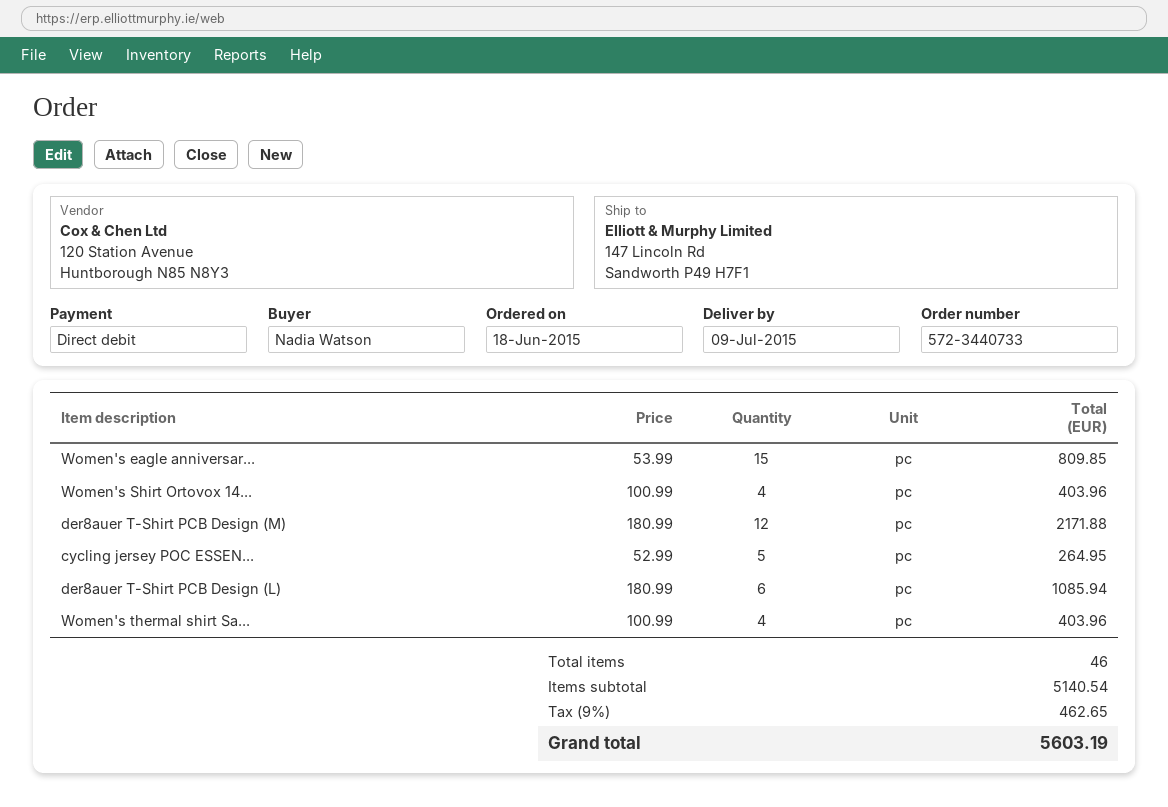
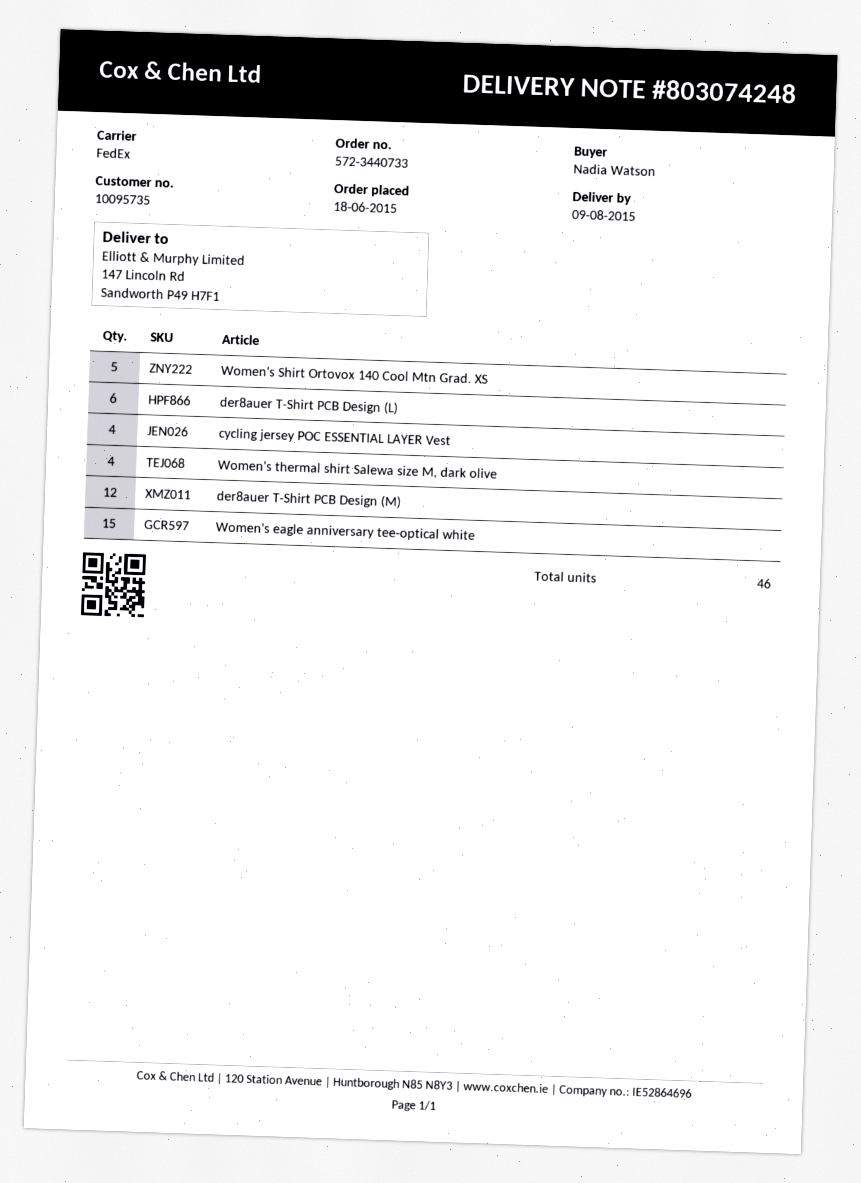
delivery date: 2015-07-09 -> 2015-08-09
Women's Shirt Ortovox 14...: 4 -> 5
cycling jersey POC ESSEN...: 5 -> 4

